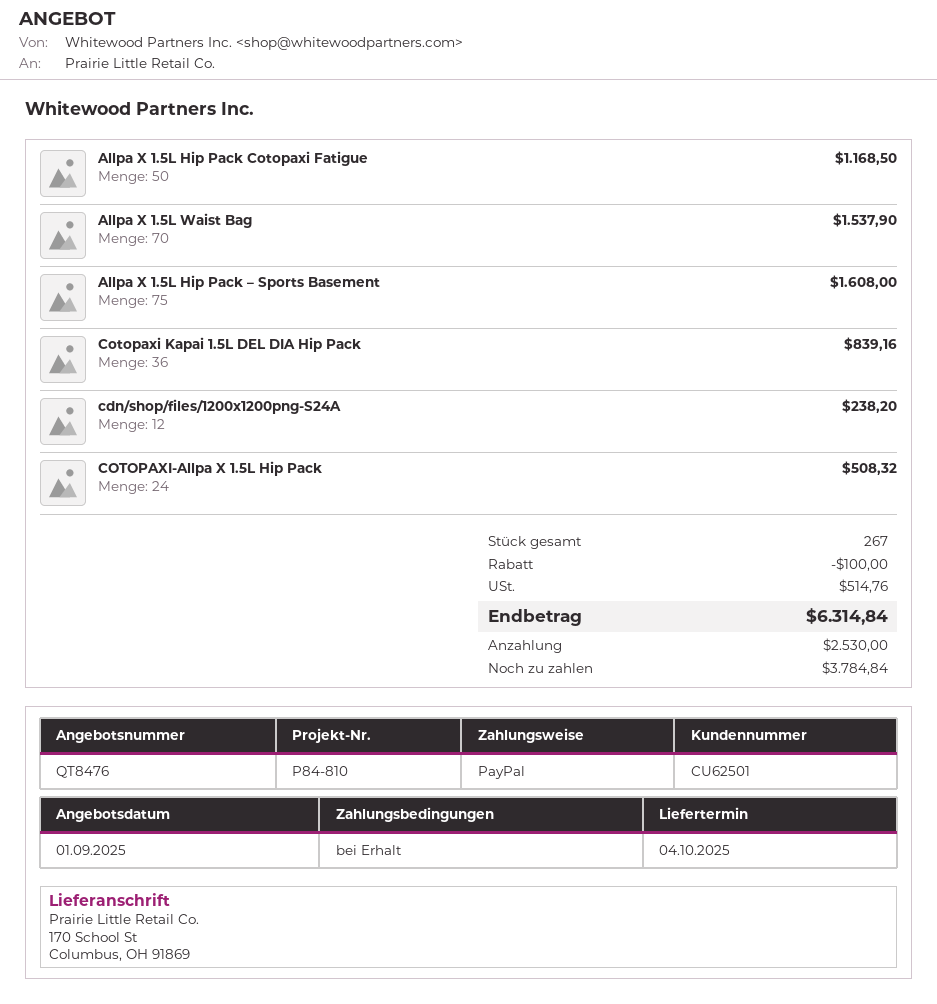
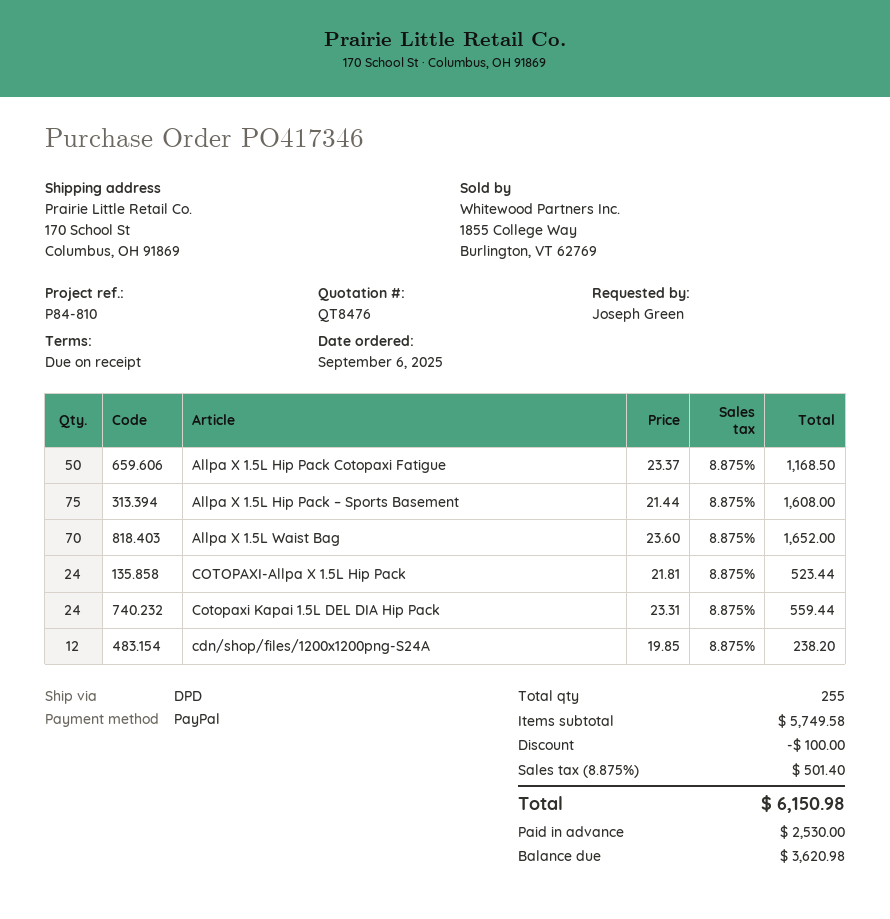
Allpa X 1.5L Waist Bag: 70 for 1537.90 -> 70 for 1652.00
Cotopaxi Kapai 1.5L DEL DIA Hip Pack: 36 for 839.16 -> 24 for 559.44
COTOPAXI-Allpa X 1.5L Hip Pack: 24 for 508.32 -> 24 for 523.44
total quantity: 267 -> 255
tax: 514.76 -> 501.40
total: 6314.84 -> 6150.98
balance: 3784.84 -> 3620.98

